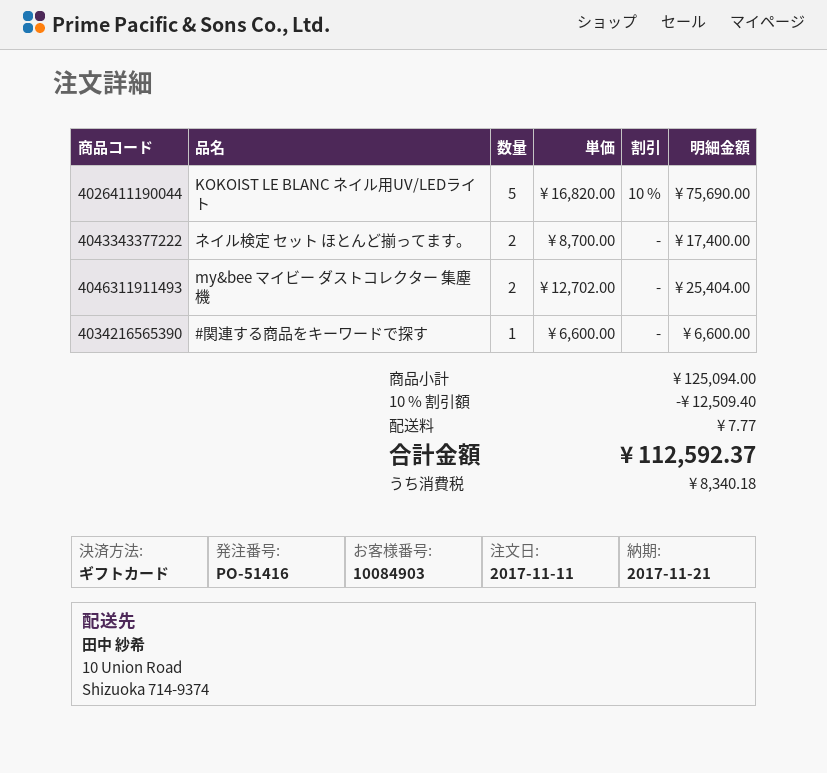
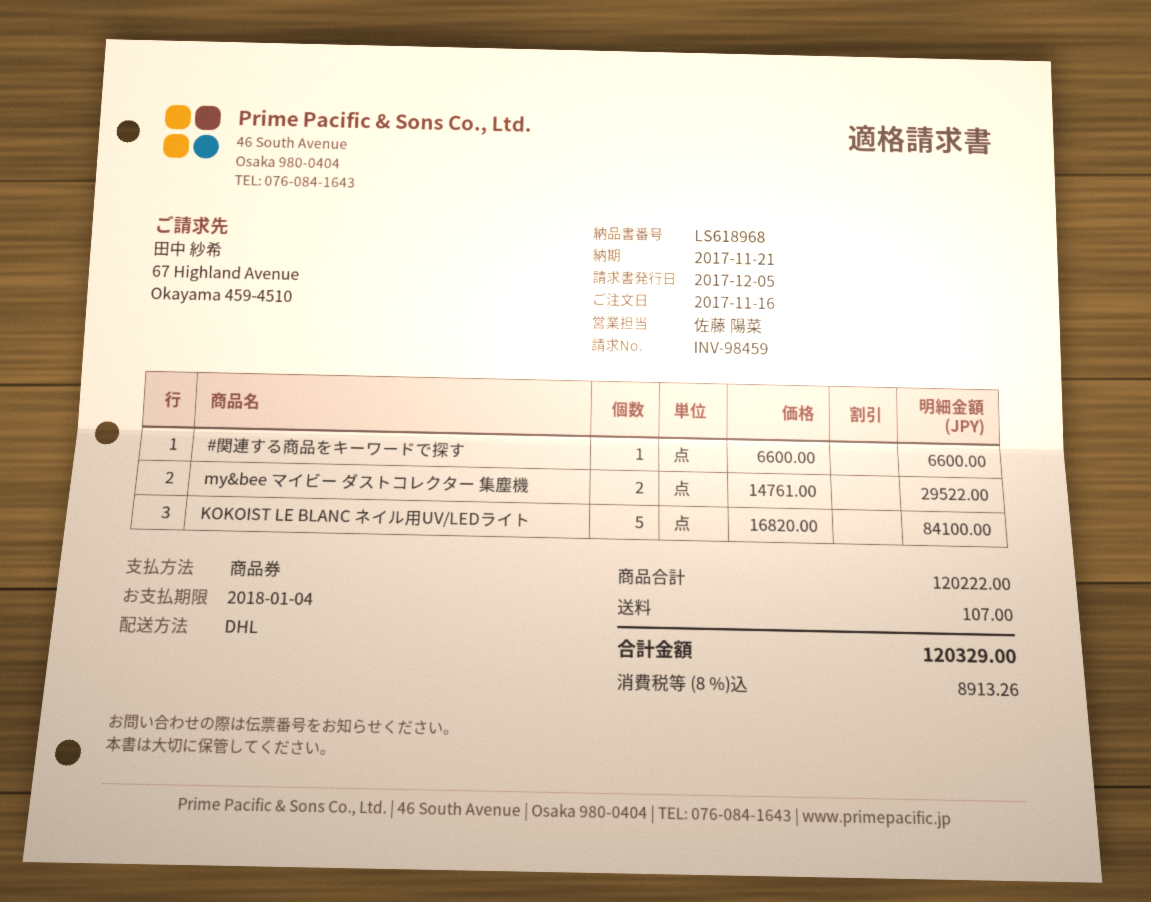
order date: 2017-11-11 -> 2017-11-16
KOKOIST LE BLANC ネイル用UV/LEDライト: 5 x 16820.00 - 10% = 75690.00 -> 5 x 16820.00 = 84100.00
ネイル検定 セット ほとんど揃ってます。: 2 x 8700.00 = 17400.00 -> none
my&bee マイビー ダストコレクター 集塵機: 2 x 12702.00 = 25404.00 -> 2 x 14761.00 = 29522.00
subtotal: 125094.00 -> 120222.00
discount: 10% = 12509.40 -> none
shipping: 7.77 -> 107.00
tax: 8340.18 -> 8913.26
total: 112592.37 -> 120329.00

